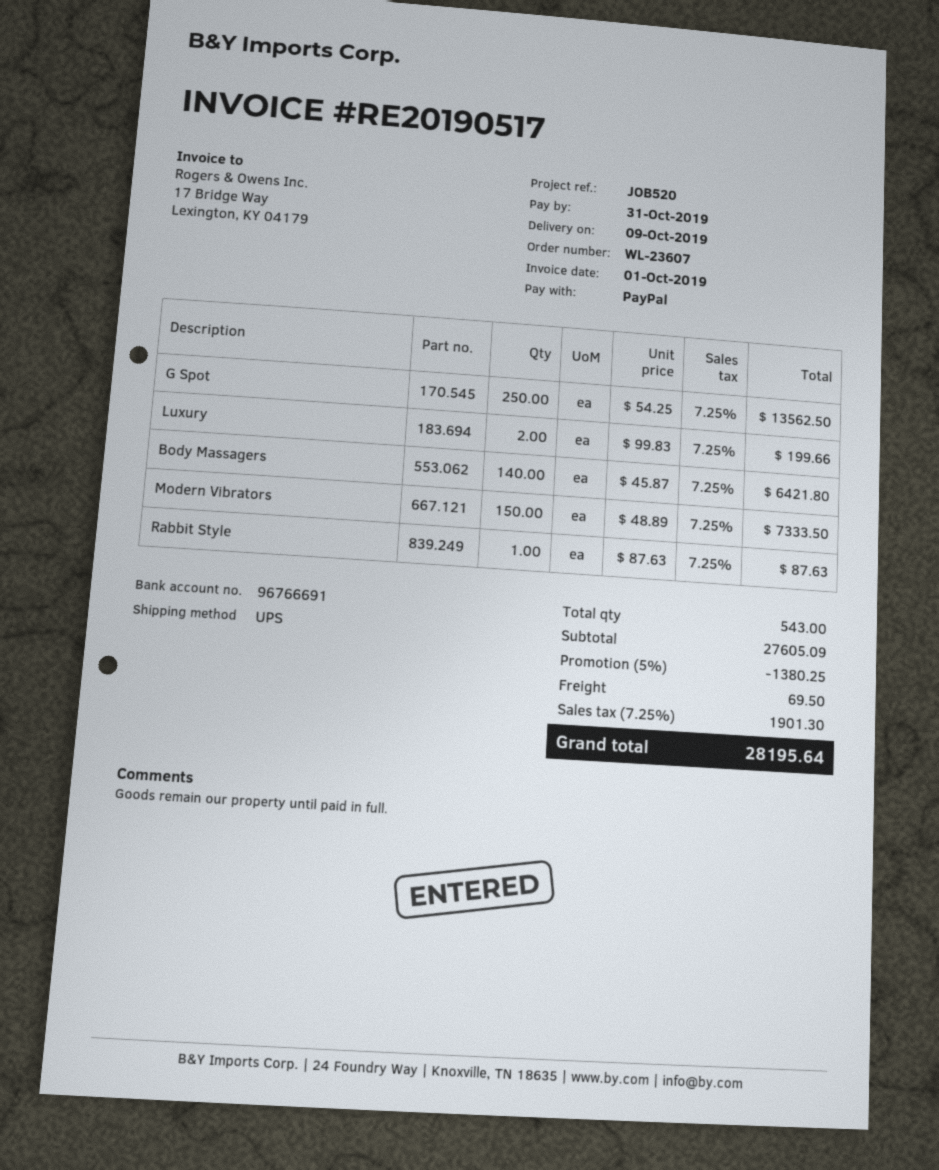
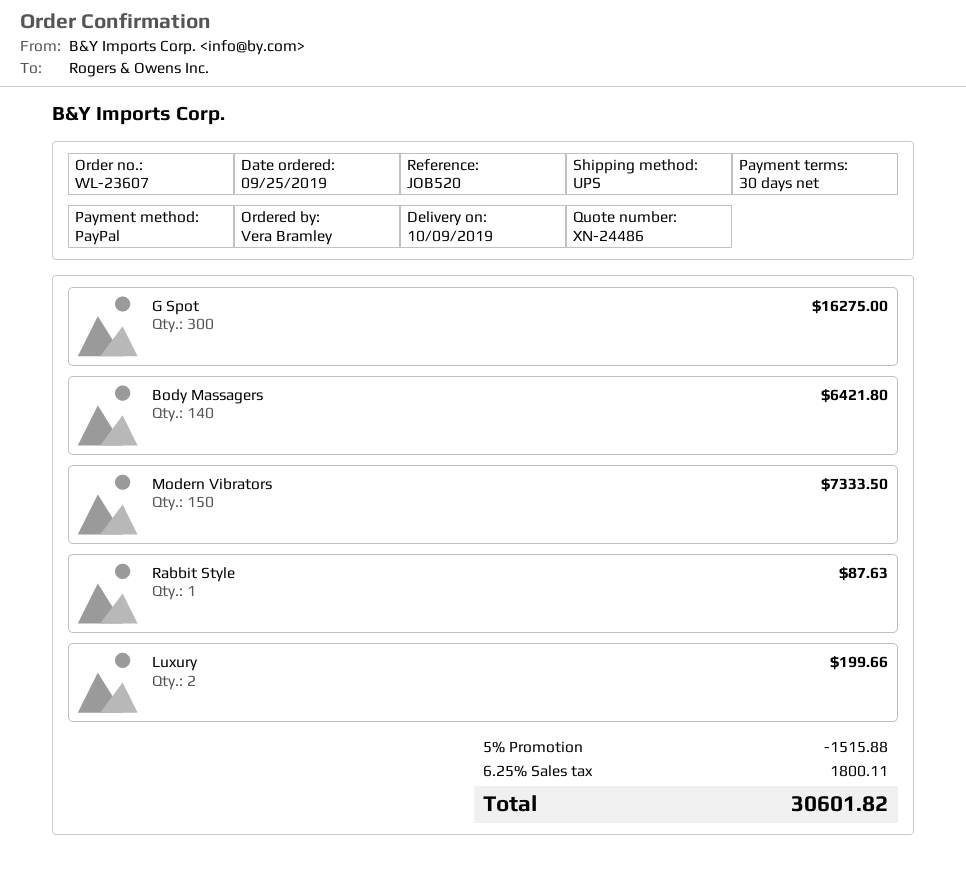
G Spot: 250 for 13562.50 -> 300 for 16275.00
discount: 5% = 1380.25 -> 5% = 1515.88
shipping: 69.50 -> none
tax: 7.25% = 1901.30 -> 6.25% = 1800.11
total: 28195.64 -> 30601.82

